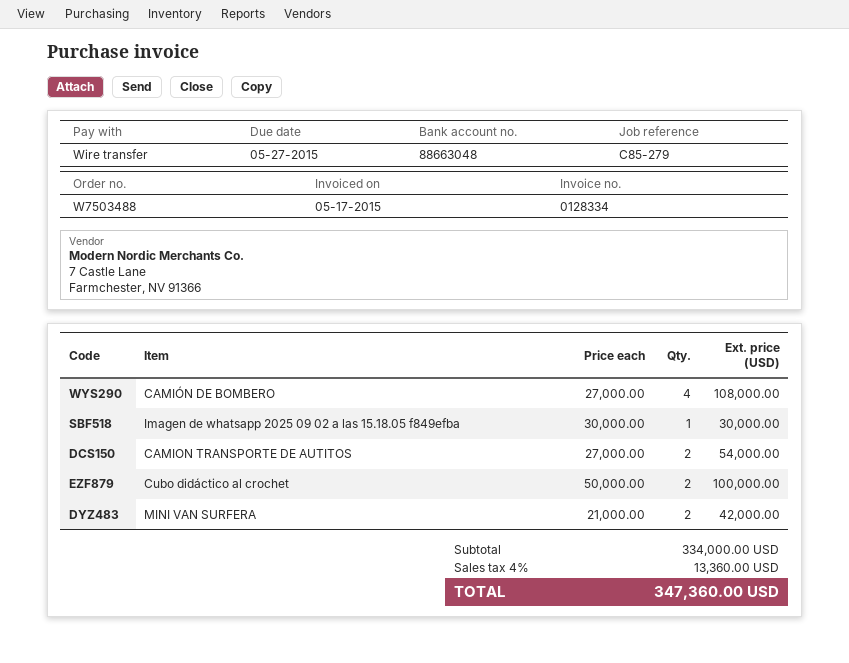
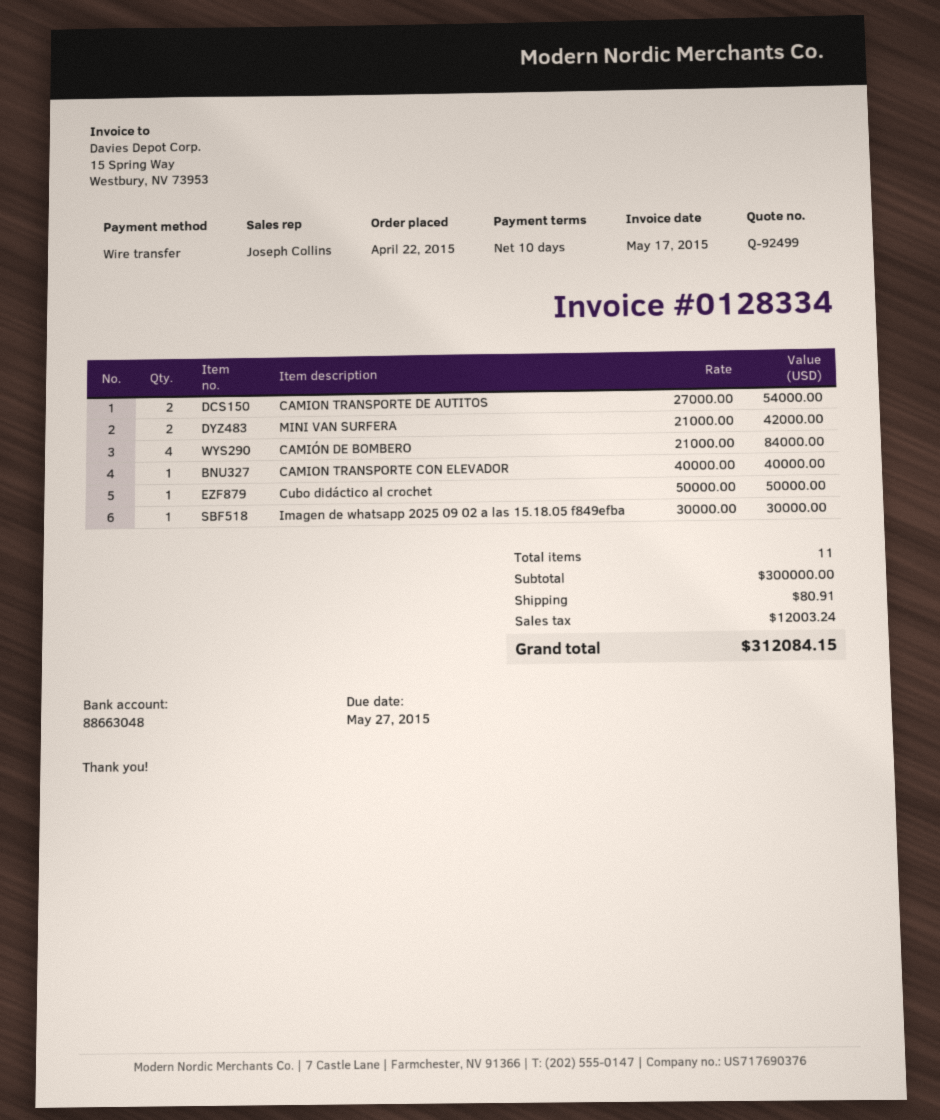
CAMIÓN DE BOMBERO: 4 x 27000.00 = 108000.00 -> 4 x 21000.00 = 84000.00
Cubo didáctico al crochet: 2 x 50000.00 = 100000.00 -> 1 x 50000.00 = 50000.00
CAMION TRANSPORTE CON ELEVADOR: none -> 1 x 40000.00 = 40000.00
subtotal: 334000.00 -> 300000.00
shipping: none -> 80.91
tax: 13360.00 -> 12003.24
total: 347360.00 -> 312084.15

